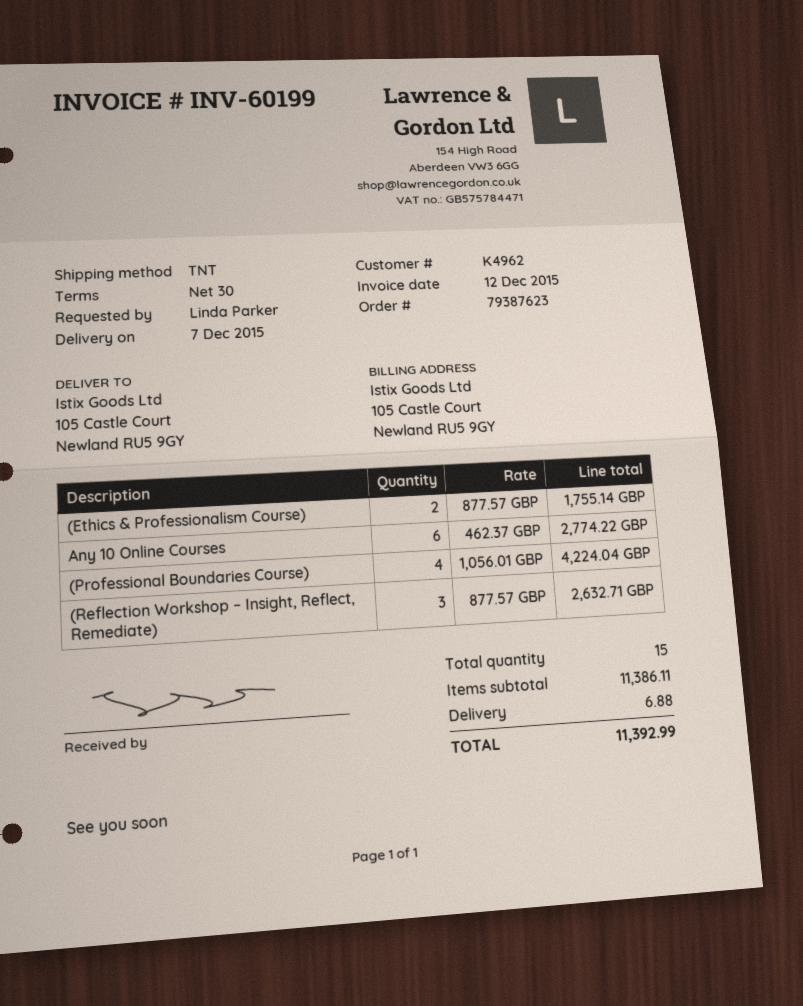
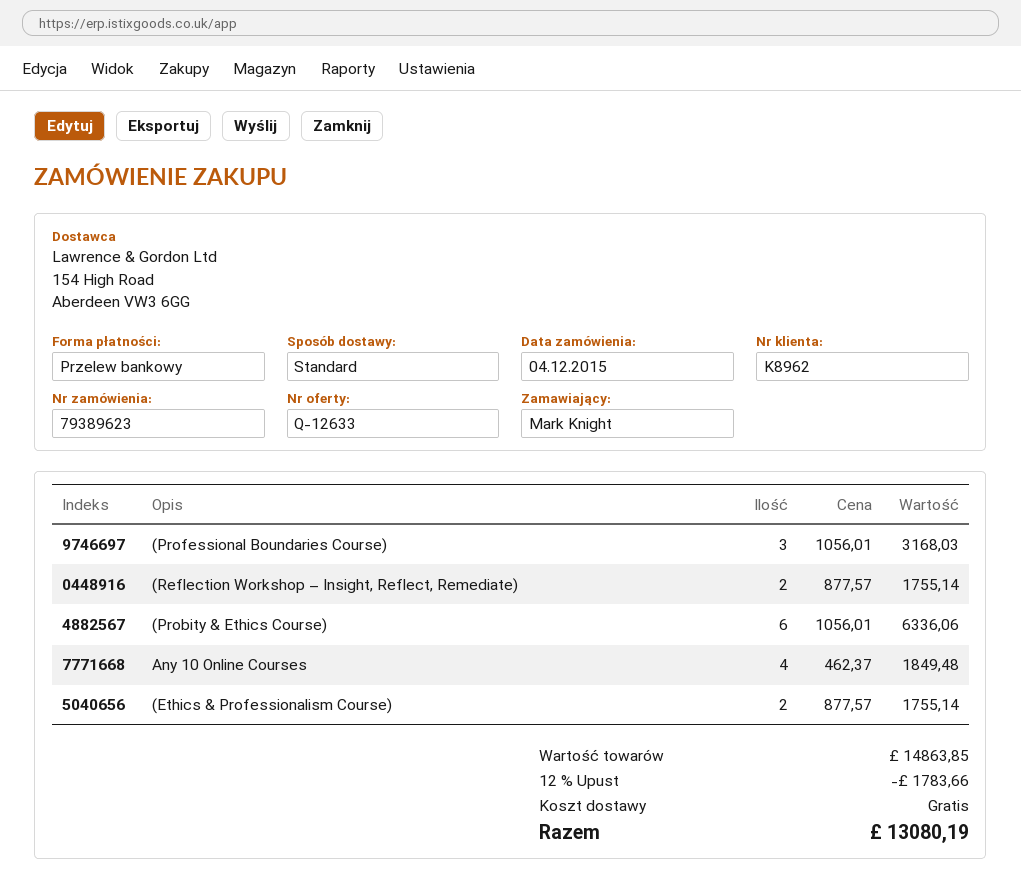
order number: 79387623 -> 79389623
customer number: K4962 -> K8962
ordered by: Linda Parker -> Mark Knight
shipping method: TNT -> standard
Any 10 Online Courses: 6 x 462.37 = 2774.22 -> 4 x 462.37 = 1849.48
(Professional Boundaries Course): 4 x 1056.01 = 4224.04 -> 3 x 1056.01 = 3168.03
(Reflection Workshop – Insight, Reflect, Remediate): 3 x 877.57 = 2632.71 -> 2 x 877.57 = 1755.14
(Probity & Ethics Course): none -> 6 x 1056.01 = 6336.06
subtotal: 11386.11 -> 14863.85
discount: none -> 12% = 1783.66
shipping: 6.88 -> 0.00
total: 11392.99 -> 13080.19

